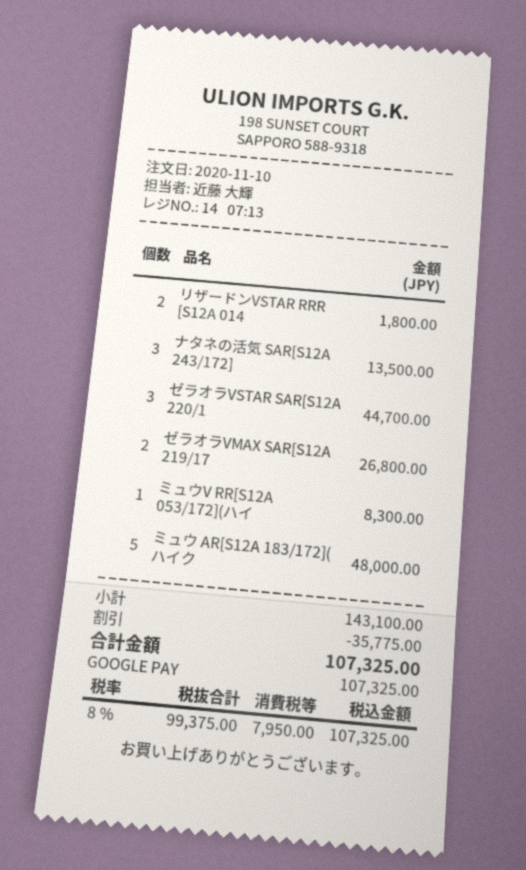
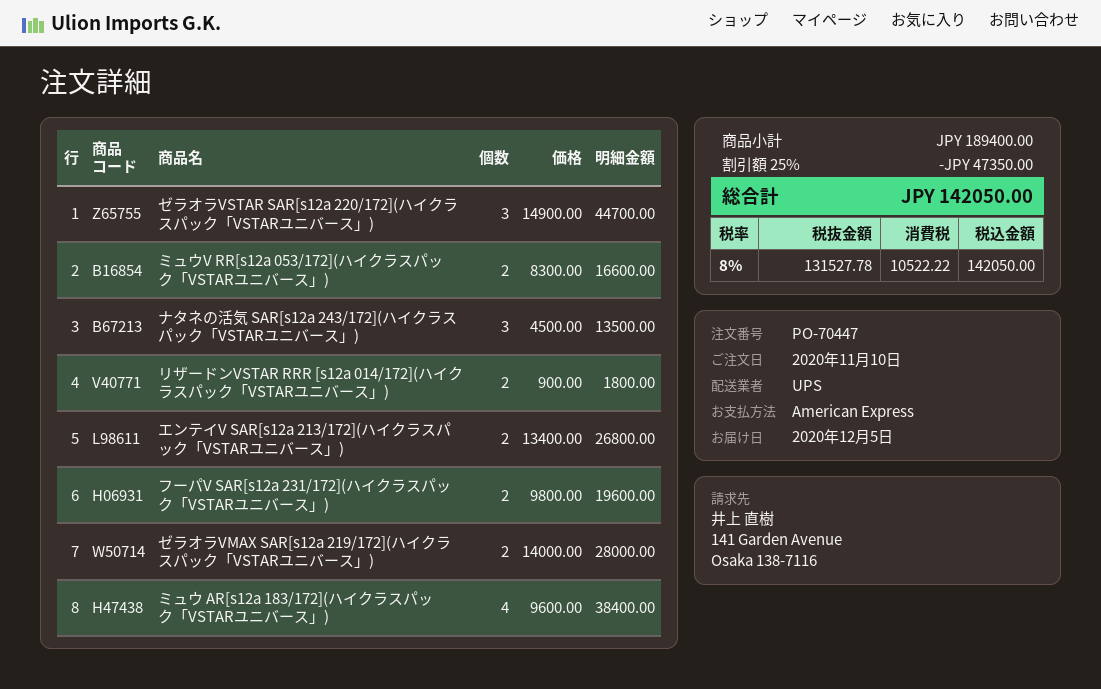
payment method: Google Pay -> American Express
ゼラオラVMAX SAR[S12A 219/17: 2 for 26800.00 -> 2 for 28000.00
ミュウV RR[S12A 053/172](ハイ: 1 for 8300.00 -> 2 for 16600.00
ミュウ AR[S12A 183/172](ハイク: 5 for 48000.00 -> 4 for 38400.00
エンテイV SAR[s12a 213/172](ハイクラスパック「VSTARユニバース」): none -> 2 for 26800.00
フーパV SAR[s12a 231/172](ハイクラスパック「VSTARユニバース」): none -> 2 for 19600.00
subtotal: 143100.00 -> 189400.00
discount: 35775.00 -> 47350.00
net: 99375.00 -> 131527.78
tax: 8% = 7950.00 -> 8% = 10522.22
total: 107325.00 -> 142050.00

